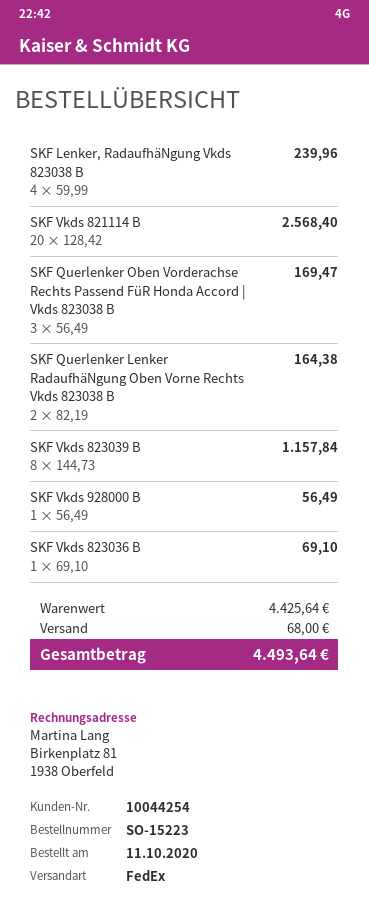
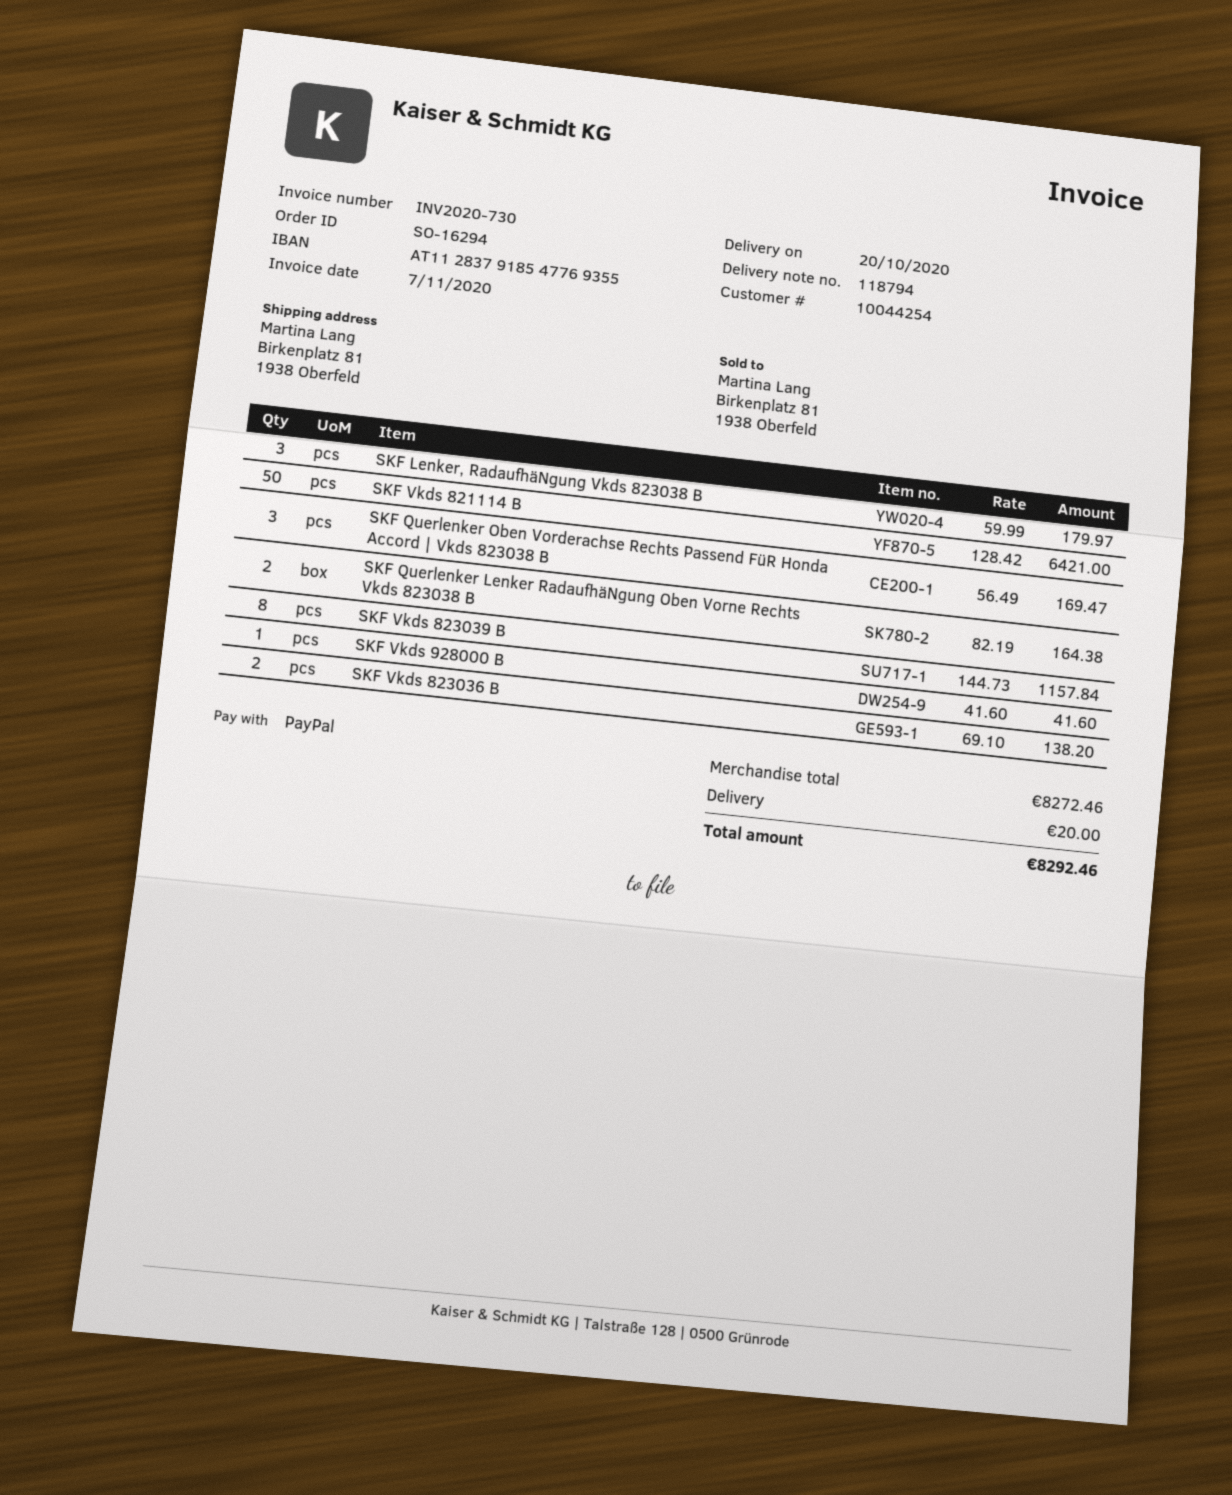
order number: SO-15223 -> SO-16294
SKF Lenker, RadaufhäNgung Vkds 823038 B: 4 x 59.99 = 239.96 -> 3 x 59.99 = 179.97
SKF Vkds 821114 B: 20 x 128.42 = 2568.40 -> 50 x 128.42 = 6421.00
SKF Vkds 928000 B: 1 x 56.49 = 56.49 -> 1 x 41.60 = 41.60
SKF Vkds 823036 B: 1 x 69.10 = 69.10 -> 2 x 69.10 = 138.20
subtotal: 4425.64 -> 8272.46
shipping: 68.00 -> 20.00
total: 4493.64 -> 8292.46

